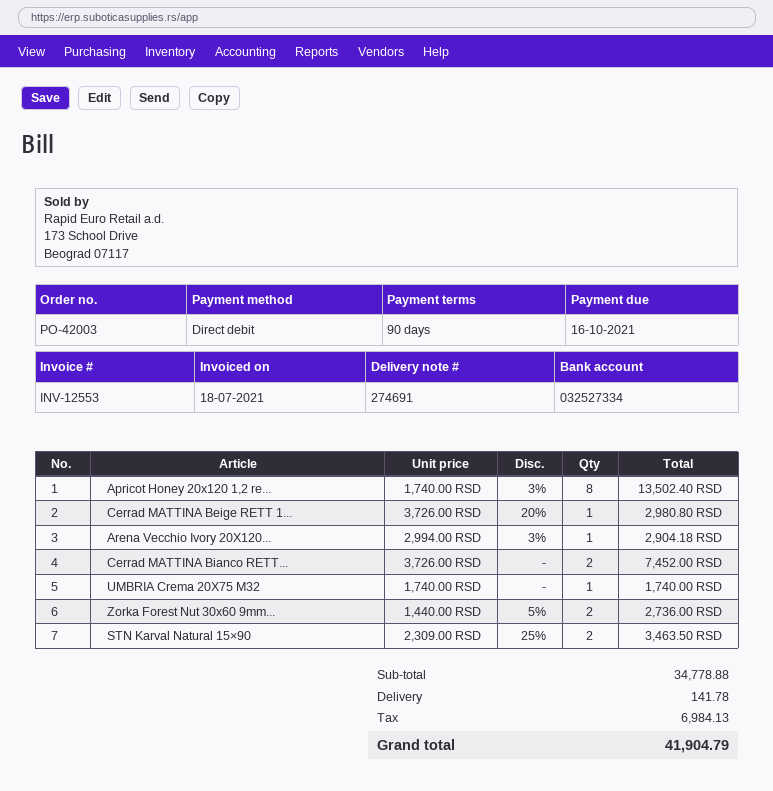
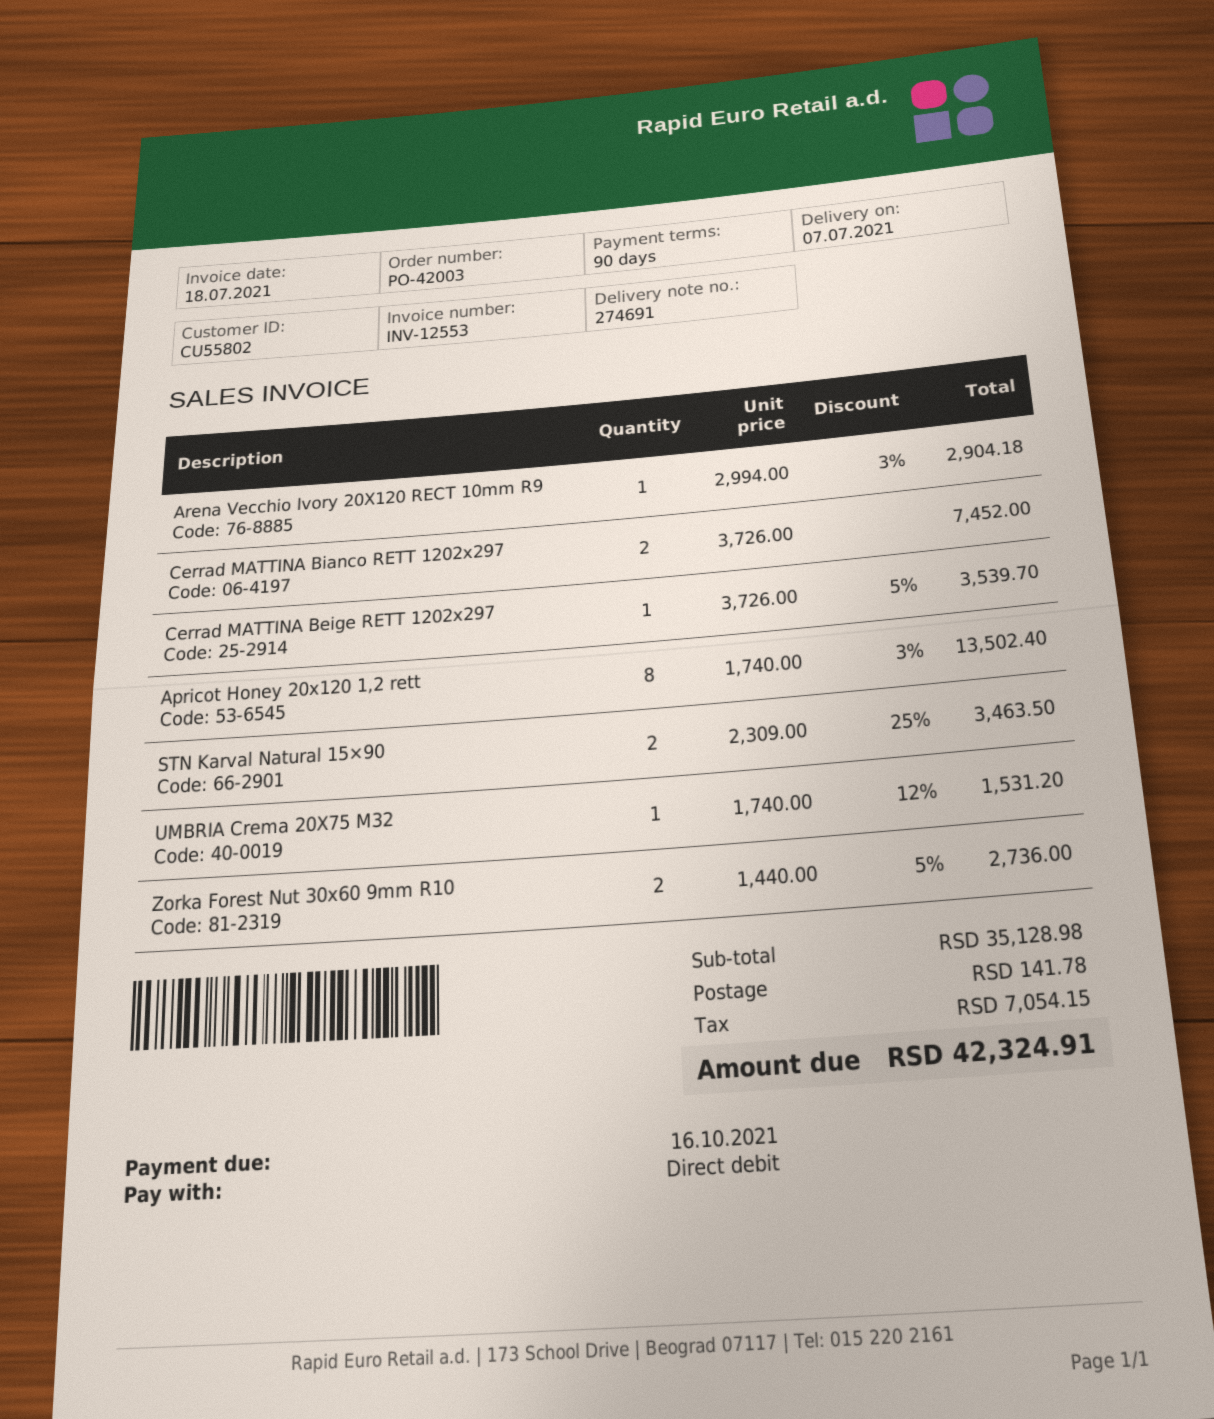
Cerrad MATTINA Beige RETT 1...: 1 x 3726.00 - 20% = 2980.80 -> 1 x 3726.00 - 5% = 3539.70
UMBRIA Crema 20X75 M32: 1 x 1740.00 = 1740.00 -> 1 x 1740.00 - 12% = 1531.20
subtotal: 34778.88 -> 35128.98
tax: 6984.13 -> 7054.15
total: 41904.79 -> 42324.91

